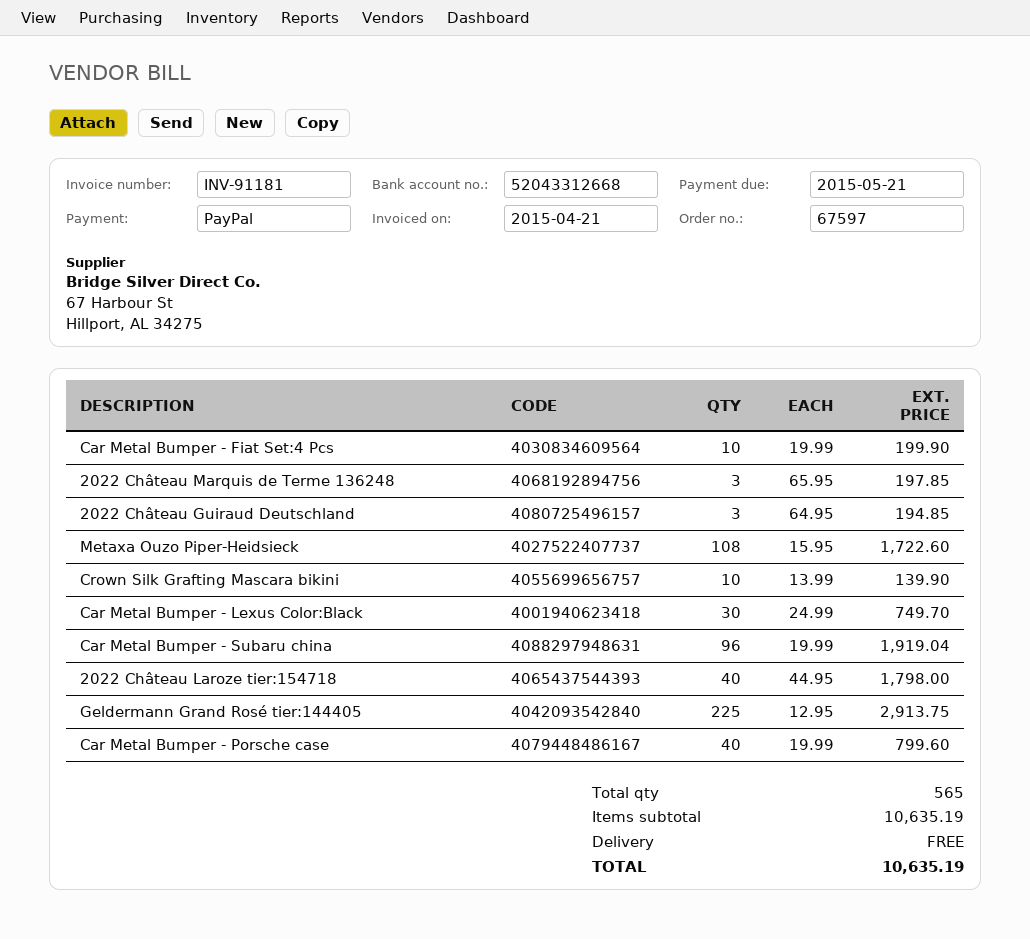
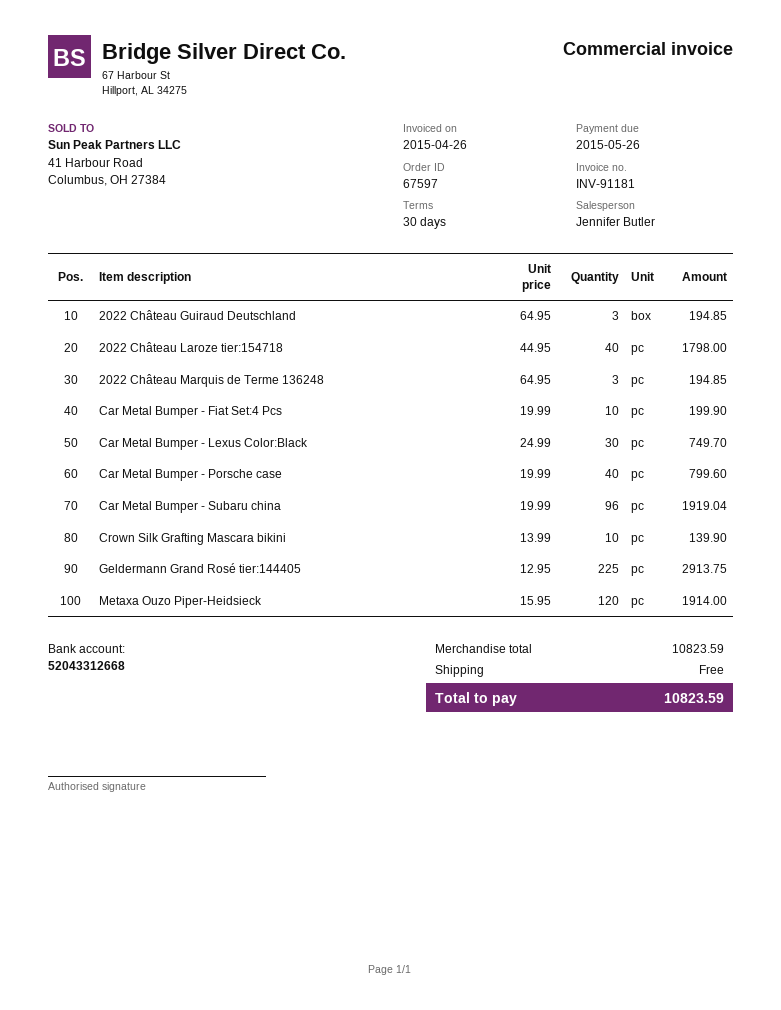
invoice date: 2015-04-21 -> 2015-04-26
due date: 2015-05-21 -> 2015-05-26
2022 Château Marquis de Terme 136248: 3 x 65.95 = 197.85 -> 3 x 64.95 = 194.85
Metaxa Ouzo Piper-Heidsieck: 108 x 15.95 = 1722.60 -> 120 x 15.95 = 1914.00
subtotal: 10635.19 -> 10823.59
total: 10635.19 -> 10823.59

